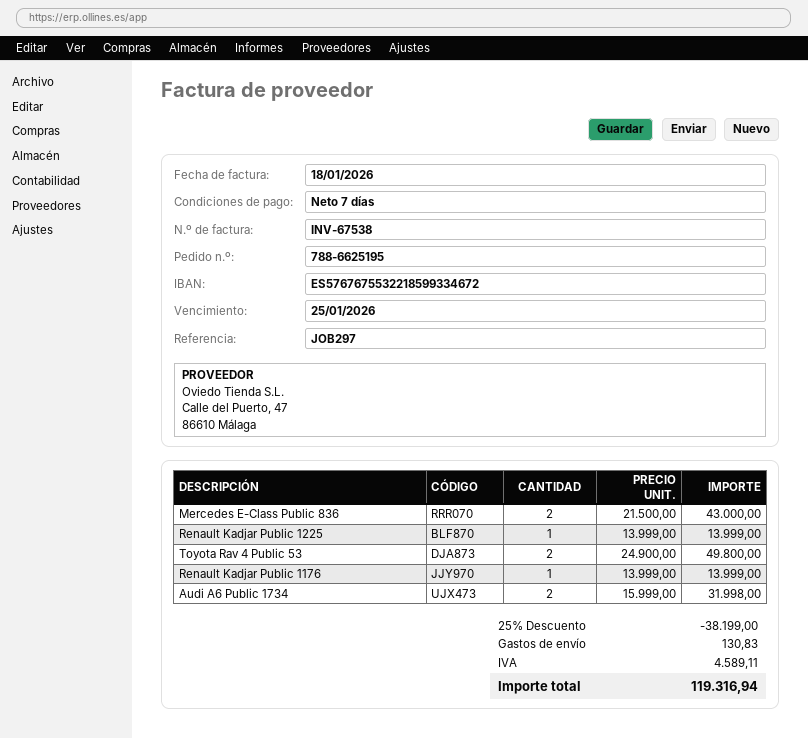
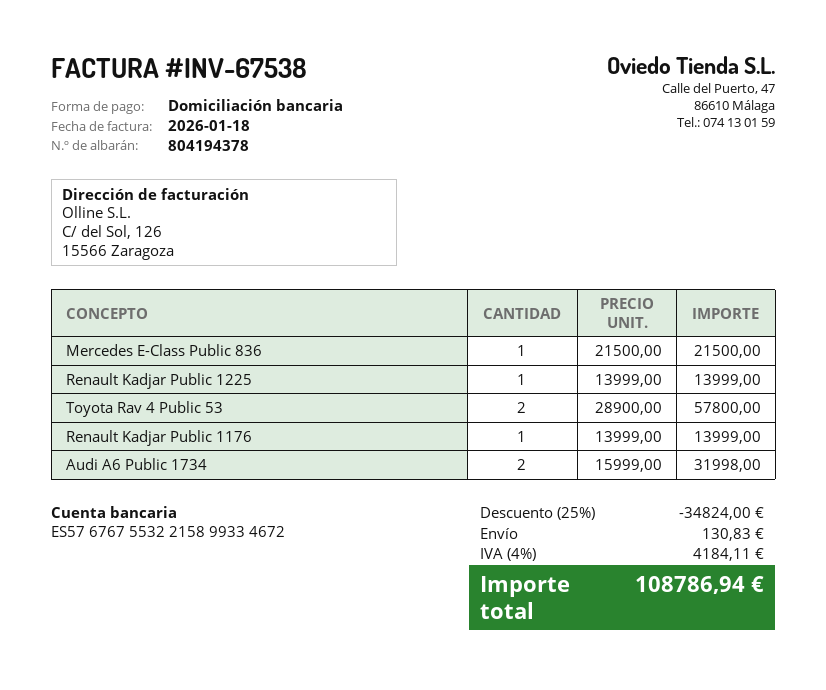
bank account: ES5767675532218599334672 -> ES5767675532215899334672
Mercedes E-Class Public 836: 2 x 21500.00 = 43000.00 -> 1 x 21500.00 = 21500.00
Toyota Rav 4 Public 53: 2 x 24900.00 = 49800.00 -> 2 x 28900.00 = 57800.00
discount: 25% = 38199.00 -> 25% = 34824.00
tax: 4589.11 -> 4184.11
total: 119316.94 -> 108786.94

